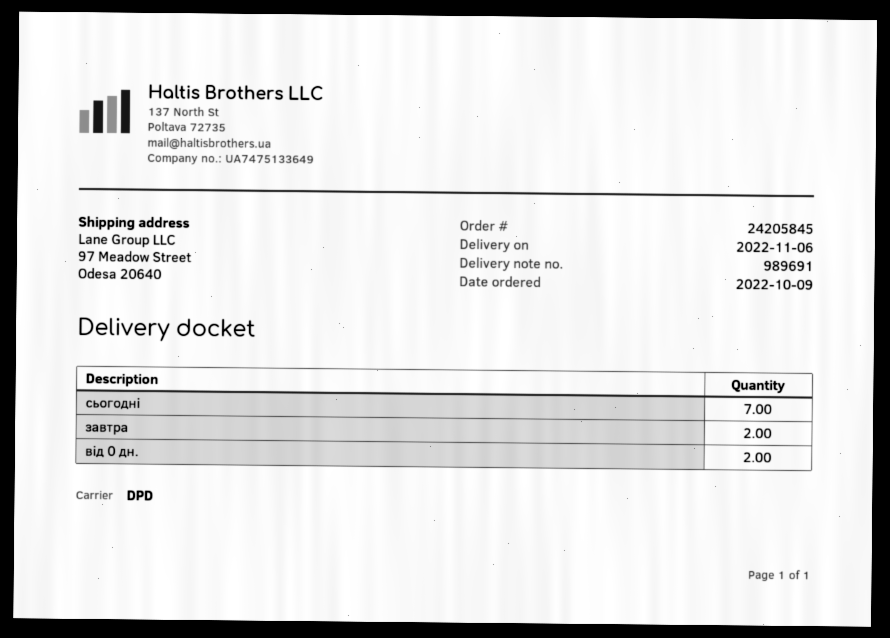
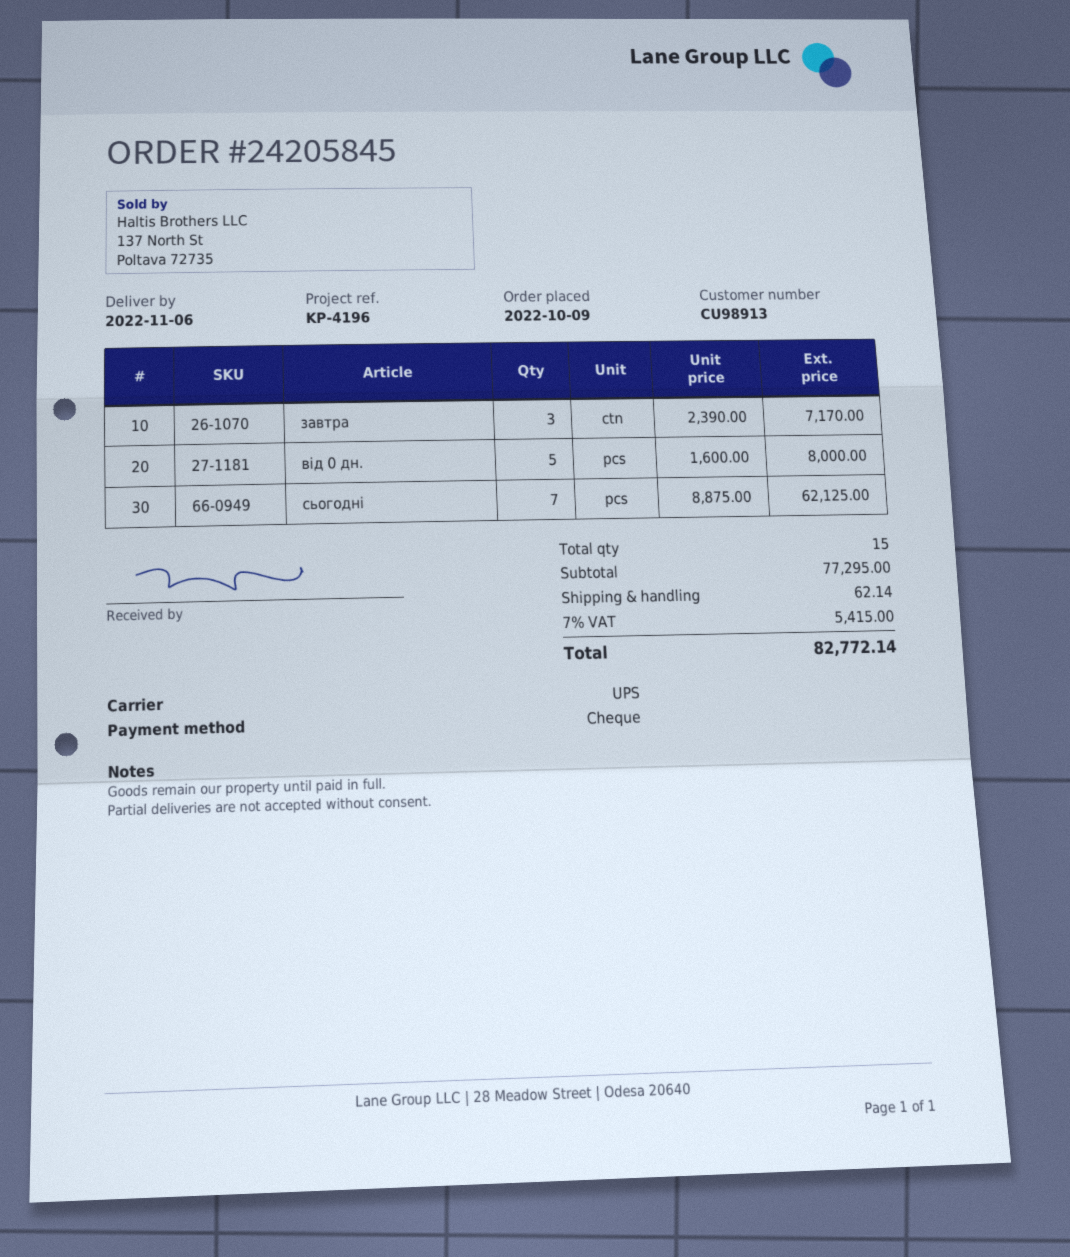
shipping method: DPD -> UPS
завтра: 2 -> 3
від 0 дн.: 2 -> 5

